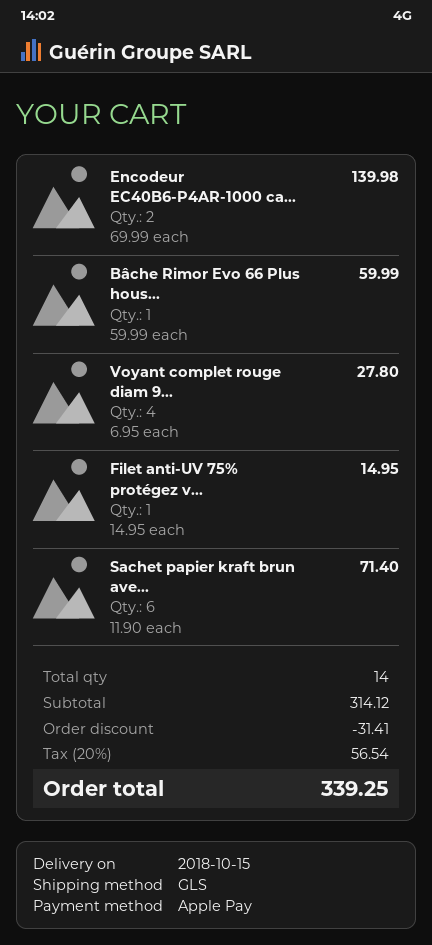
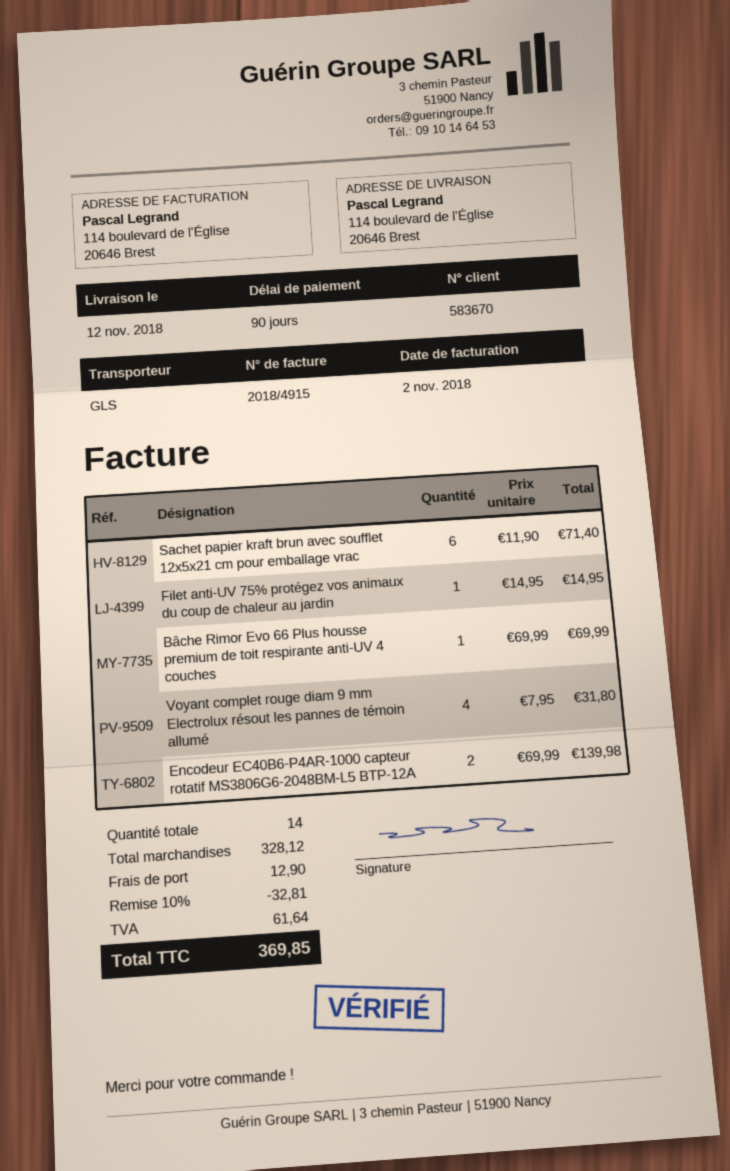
delivery date: 2018-10-15 -> 2018-11-12
Bâche Rimor Evo 66 Plus hous...: 1 x 59.99 = 59.99 -> 1 x 69.99 = 69.99
Voyant complet rouge diam 9...: 4 x 6.95 = 27.80 -> 4 x 7.95 = 31.80
subtotal: 314.12 -> 328.12
discount: 31.41 -> 32.81
shipping: none -> 12.90
tax: 56.54 -> 61.64
total: 339.25 -> 369.85

